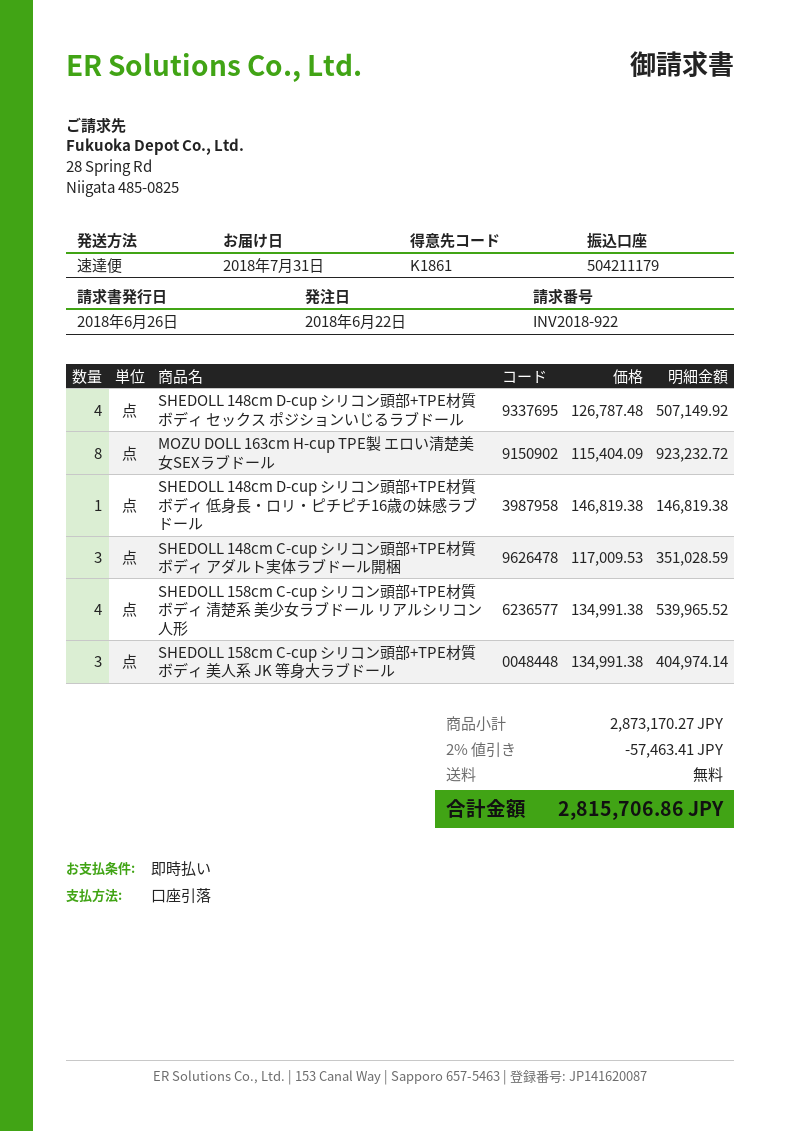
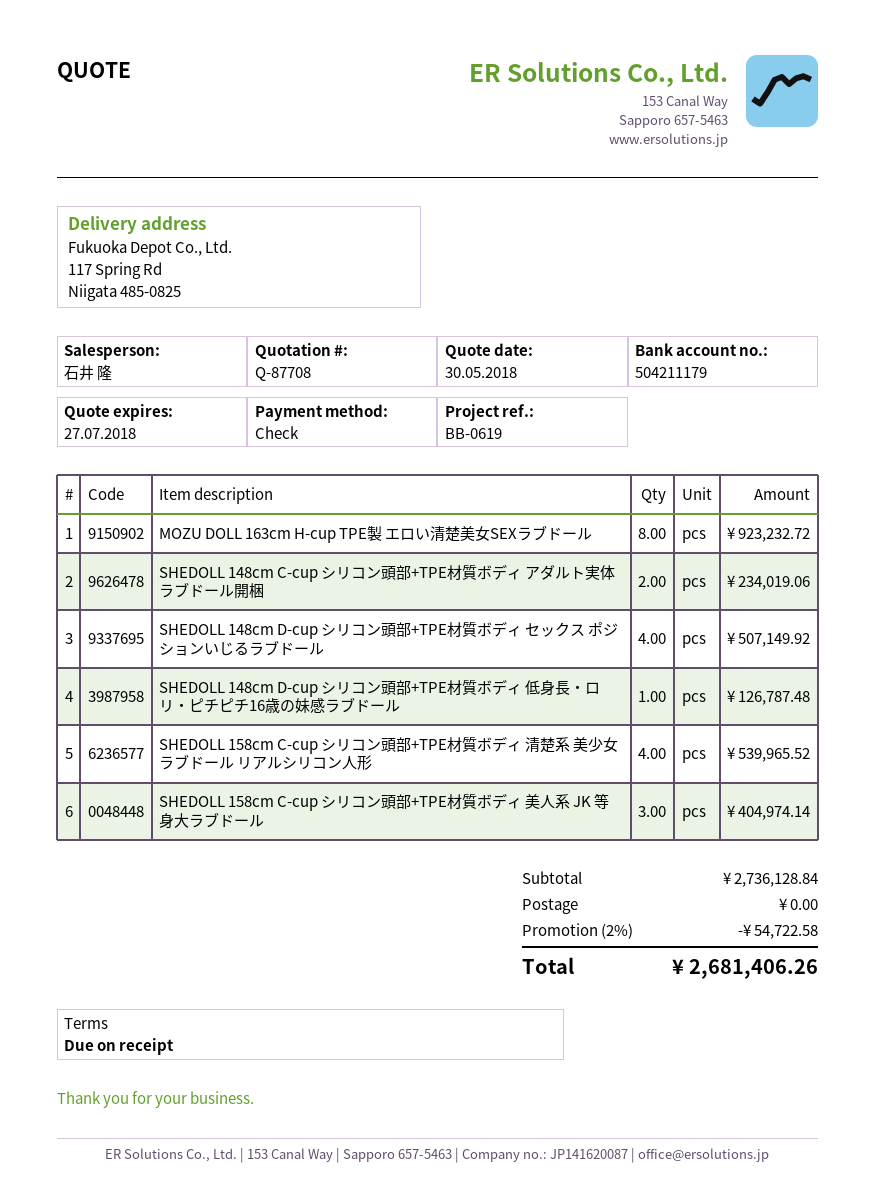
payment method: direct debit -> cheque
SHEDOLL 148cm D-cup シリコン頭部+TPE材質ボディ 低身長・ロリ・ピチピチ16歳の妹感ラブドール: 1 for 146819.38 -> 1 for 126787.48
SHEDOLL 148cm C-cup シリコン頭部+TPE材質ボディ アダルト実体ラブドール開梱: 3 for 351028.59 -> 2 for 234019.06
subtotal: 2873170.27 -> 2736128.84
discount: 2% = 57463.41 -> 2% = 54722.58
total: 2815706.86 -> 2681406.26

